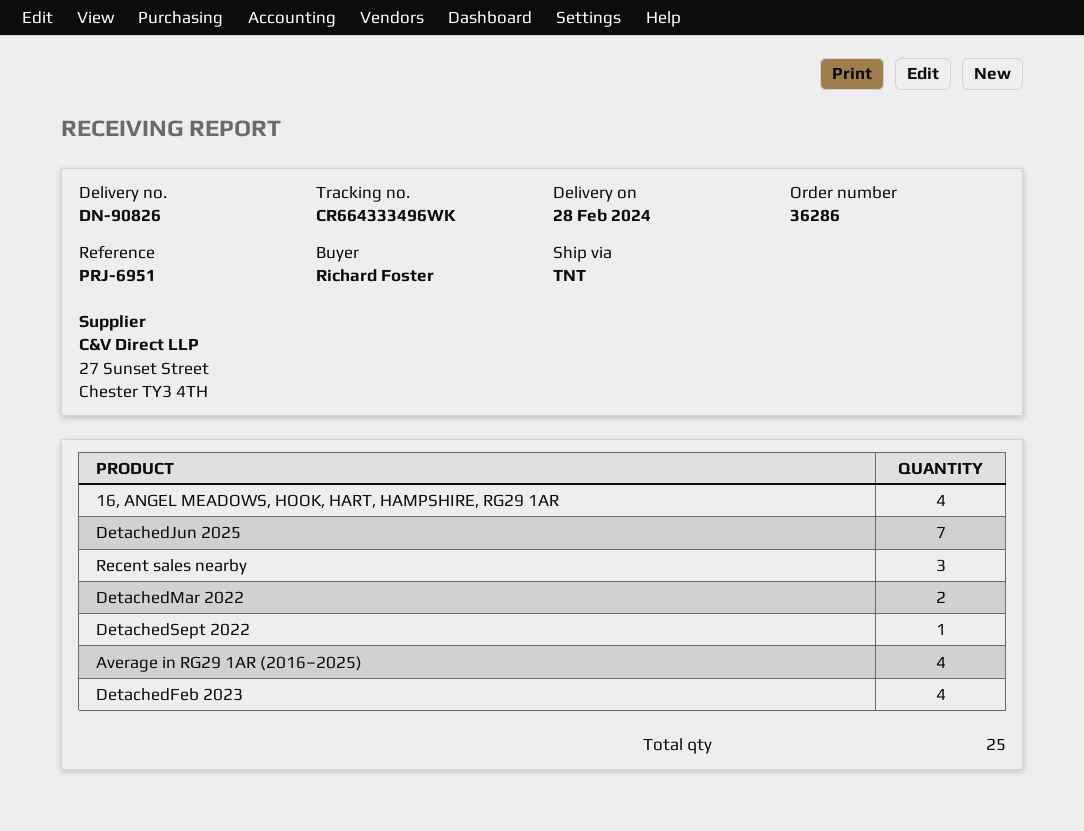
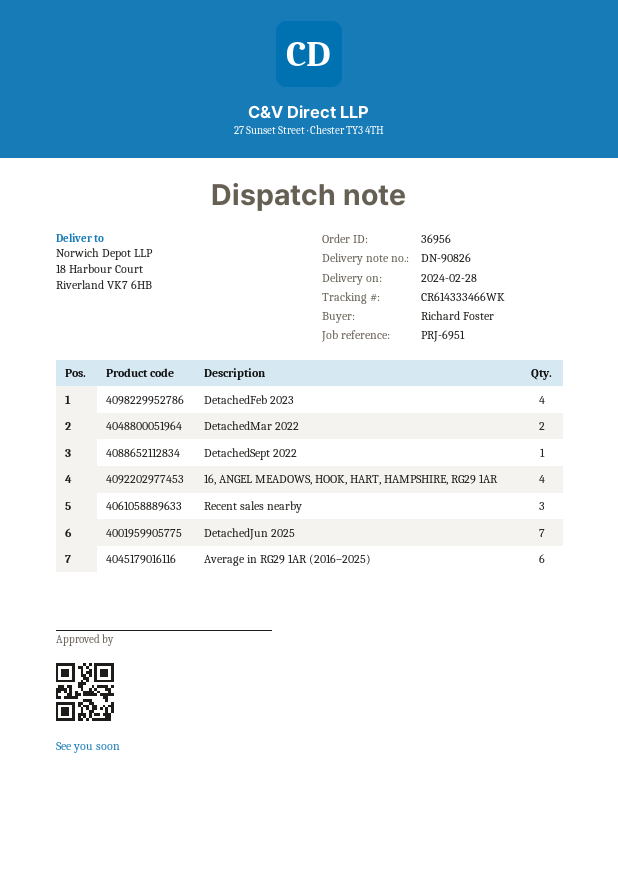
order number: 36286 -> 36956
tracking number: CR664333496WK -> CR614333466WK
Average in RG29 1AR (2016–2025): 4 -> 6

